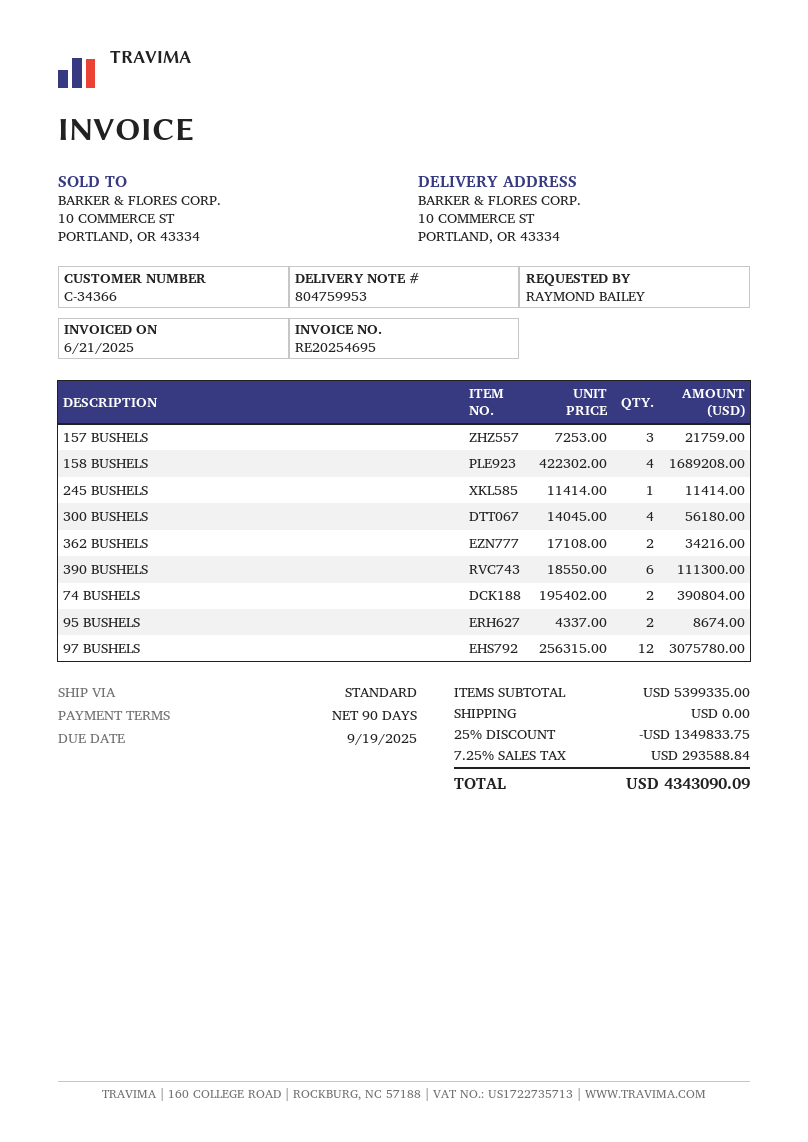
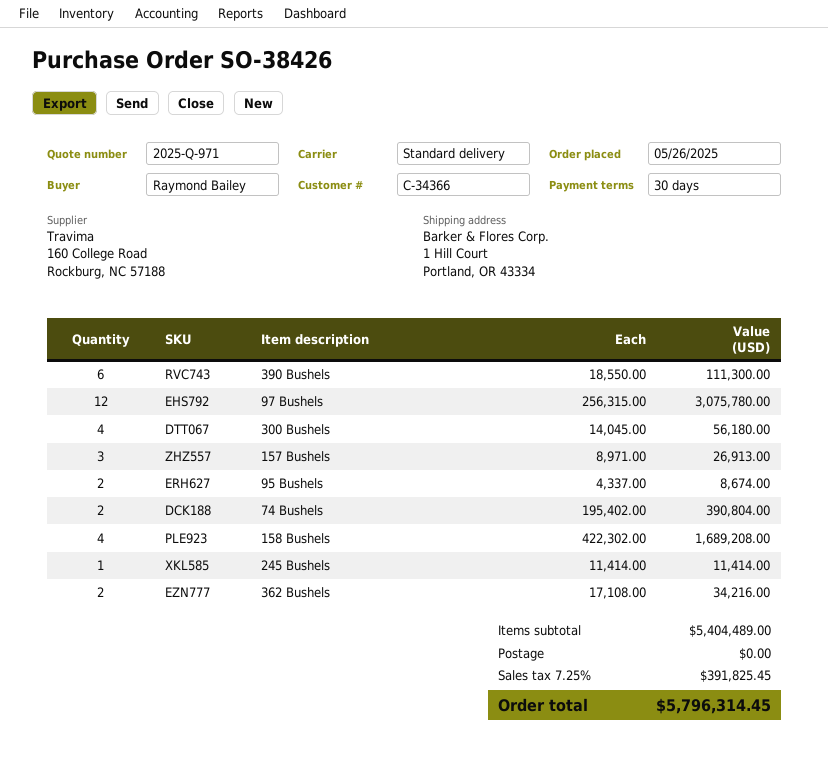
payment terms: 90 days -> 30 days
ship to: 10 COMMERCE ST, PORTLAND, OR 43334 -> 1 Hill Court, Portland, OR 43334
157 BUSHELS: 3 x 7253.00 = 21759.00 -> 3 x 8971.00 = 26913.00
subtotal: 5399335.00 -> 5404489.00
discount: 25% = 1349833.75 -> none
tax: 7.25% = 293588.84 -> 7.25% = 391825.45
total: 4343090.09 -> 5796314.45

